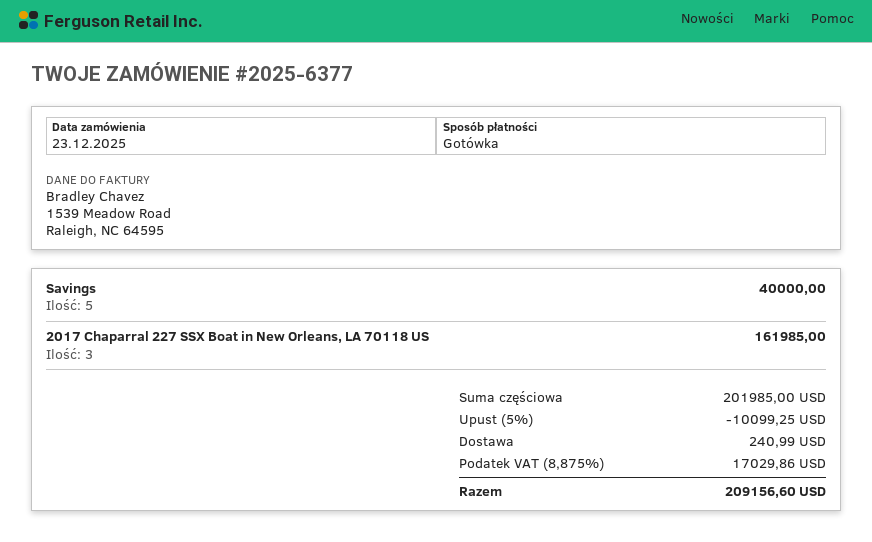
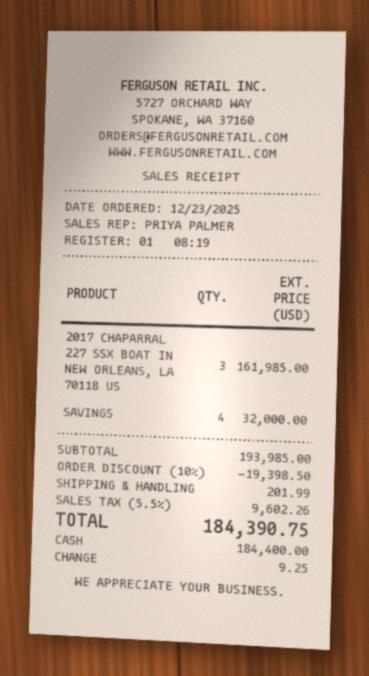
Savings: 5 for 40000.00 -> 4 for 32000.00
subtotal: 201985.00 -> 193985.00
discount: 5% = 10099.25 -> 10% = 19398.50
shipping: 240.99 -> 201.99
tax: 8.875% = 17029.86 -> 5.5% = 9602.26
total: 209156.60 -> 184390.75

